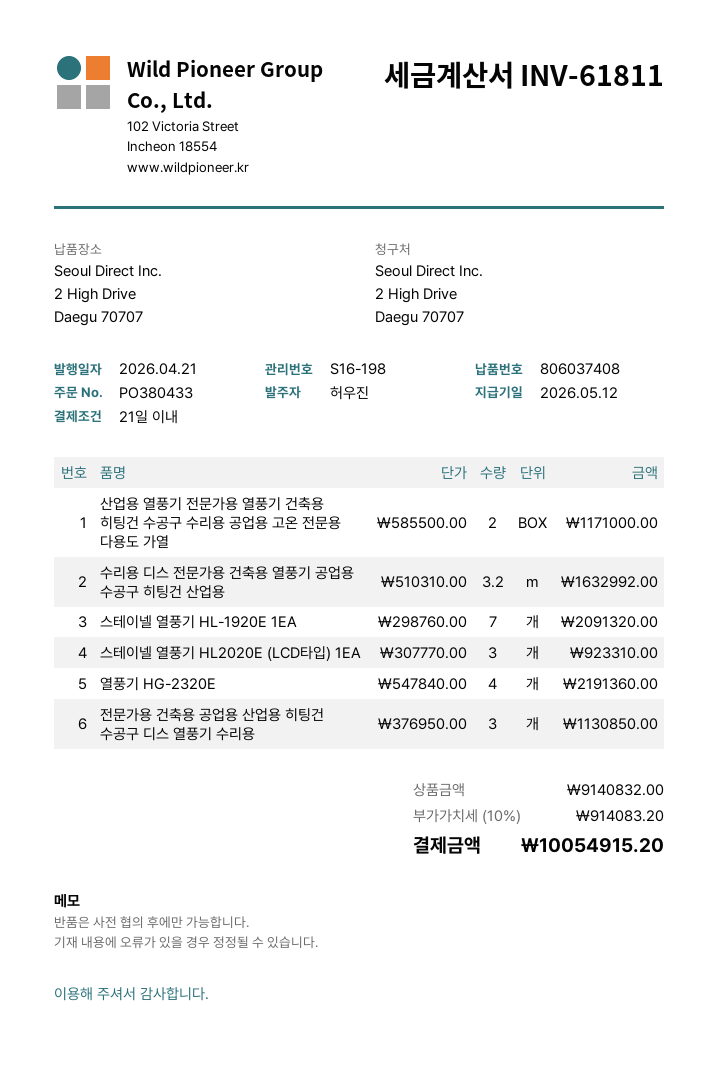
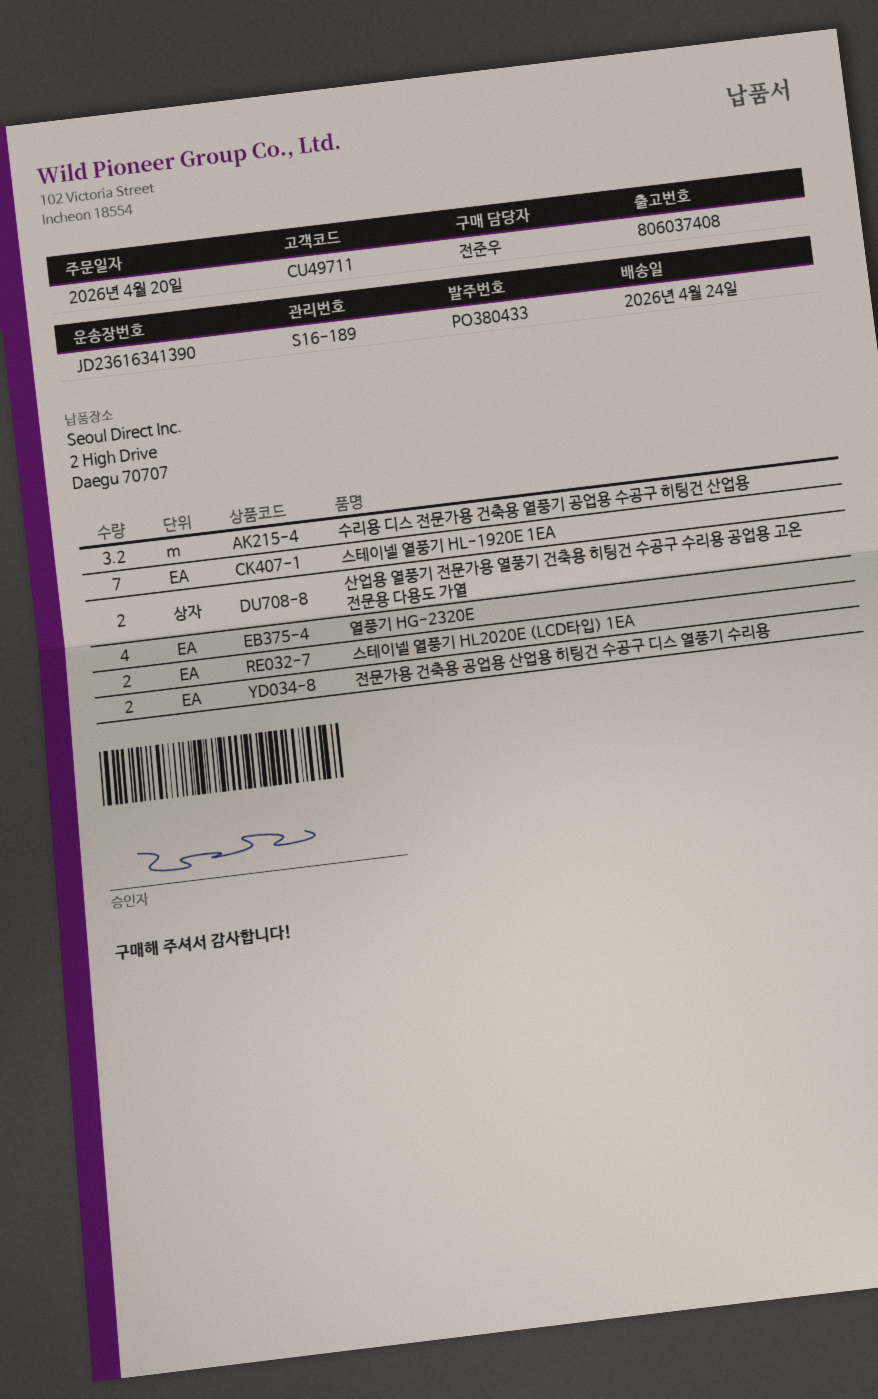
reference: S16-198 -> S16-189
ordered by: 허우진 -> 전준우
스테이넬 열풍기 HL2020E (LCD타입) 1EA: 3 -> 2
전문가용 건축용 공업용 산업용 히팅건 수공구 디스 열풍기 수리용: 3 -> 2

